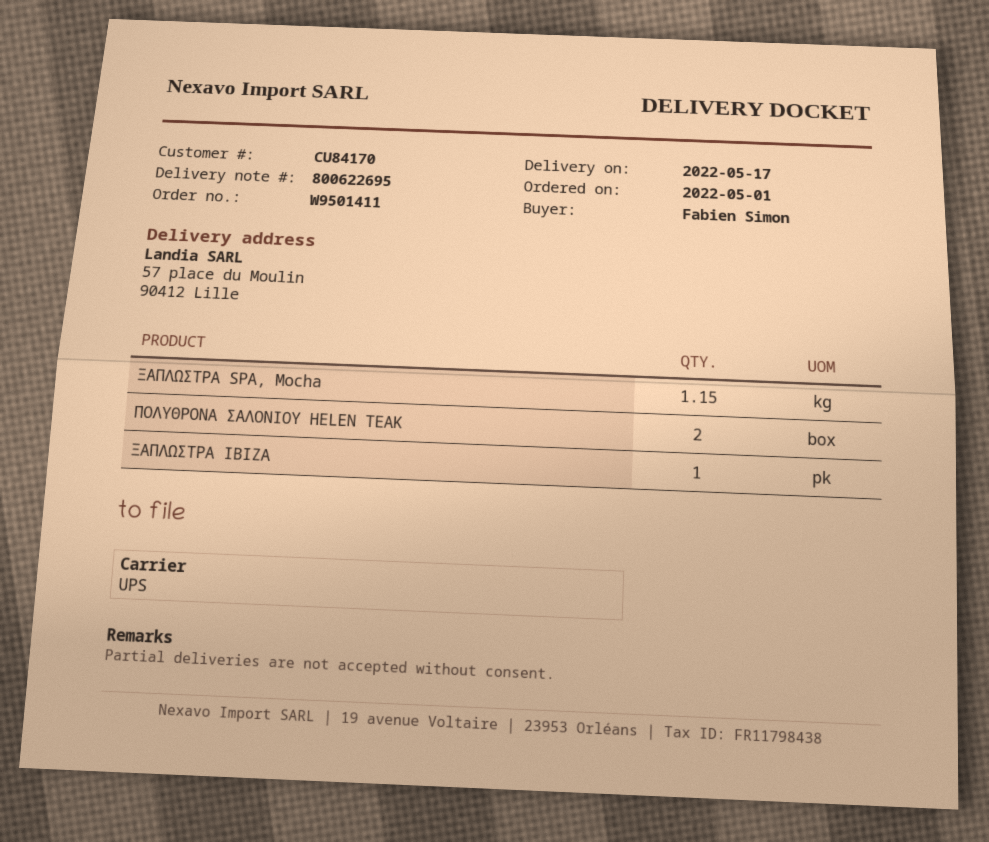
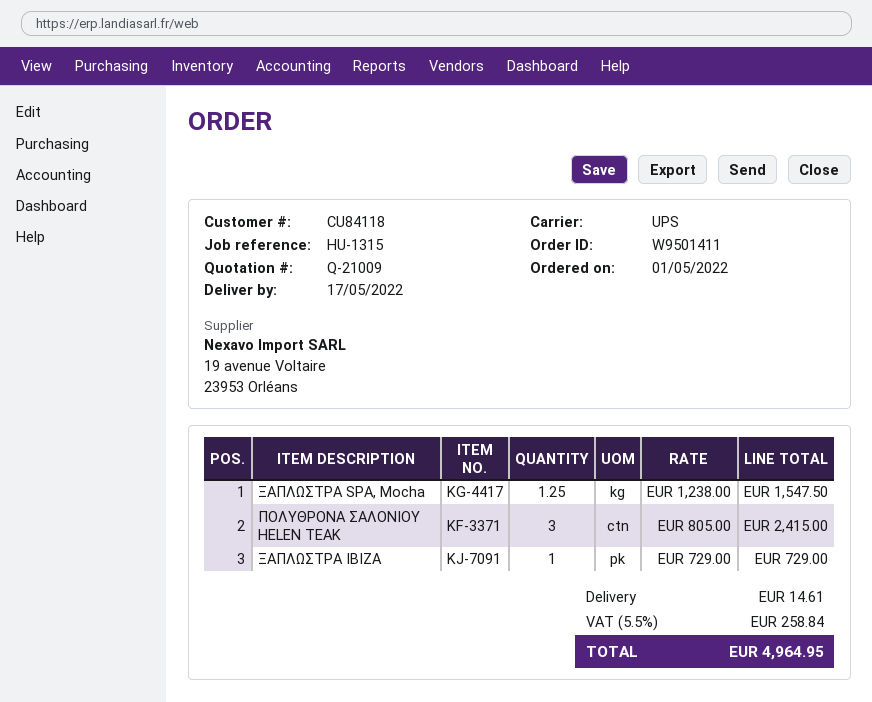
customer number: CU84170 -> CU84118
ΞΑΠΛΩΣΤΡΑ SPA, Mocha: 1.15 -> 1.25
ΠΟΛΥΘΡΟΝΑ ΣΑΛΟΝΙΟΥ HELEN TEAK: 2 -> 3

